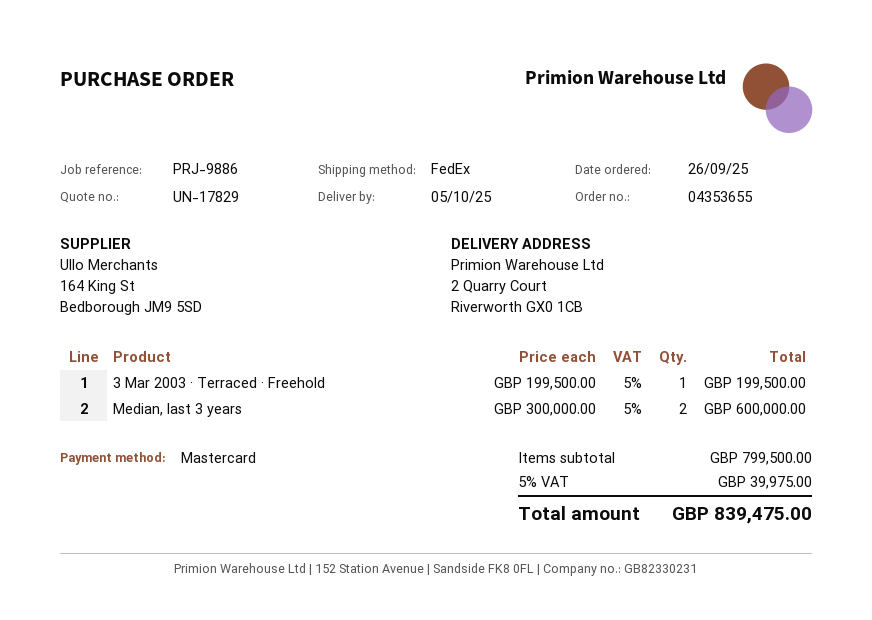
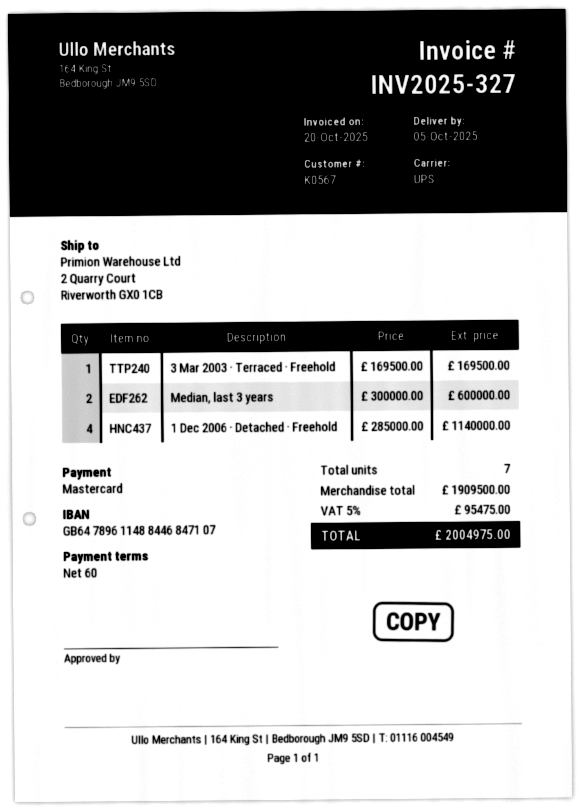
shipping method: FedEx -> UPS
3 Mar 2003 · Terraced · Freehold: 1 x 199500.00 = 199500.00 -> 1 x 169500.00 = 169500.00
1 Dec 2006 · Detached · Freehold: none -> 4 x 285000.00 = 1140000.00
subtotal: 799500.00 -> 1909500.00
tax: 5% = 39975.00 -> 5% = 95475.00
total: 839475.00 -> 2004975.00

